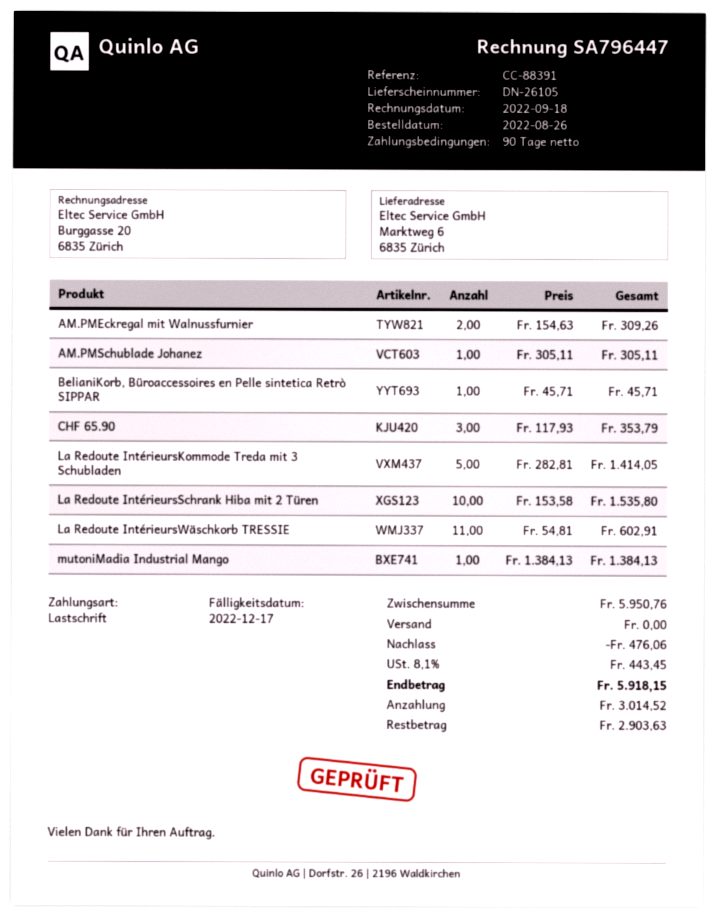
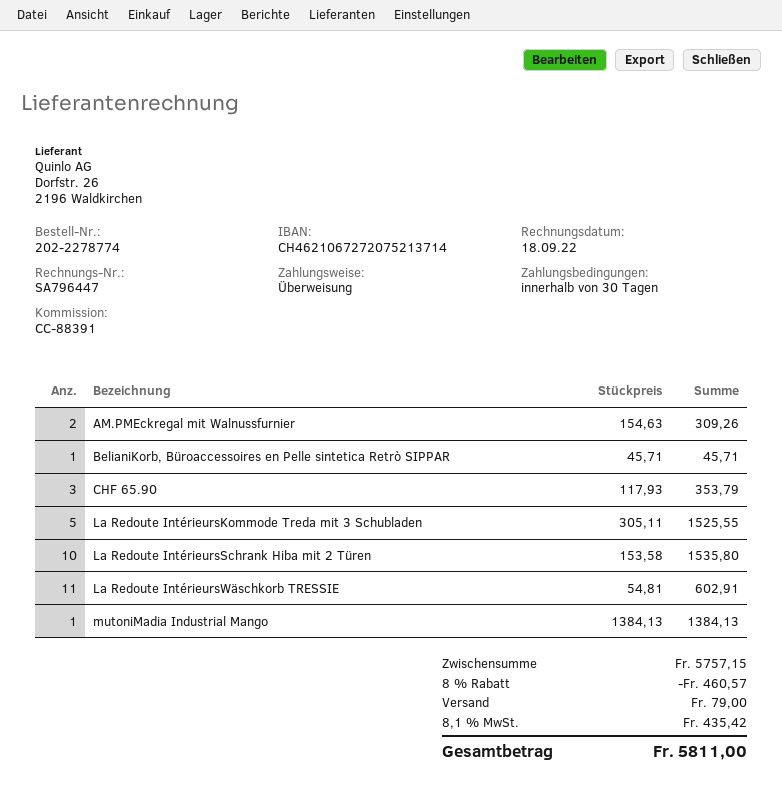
payment terms: 90 days -> 30 days
payment method: direct debit -> bank transfer
AM.PMSchublade Johanez: 1 x 305.11 = 305.11 -> none
La Redoute IntérieursKommode Treda mit 3 Schubladen: 5 x 282.81 = 1414.05 -> 5 x 305.11 = 1525.55
subtotal: 5950.76 -> 5757.15
discount: 476.06 -> 460.57
shipping: 0.00 -> 79.00
tax: 8.1% = 443.45 -> 8.1% = 435.42
total: 5918.15 -> 5811.00

